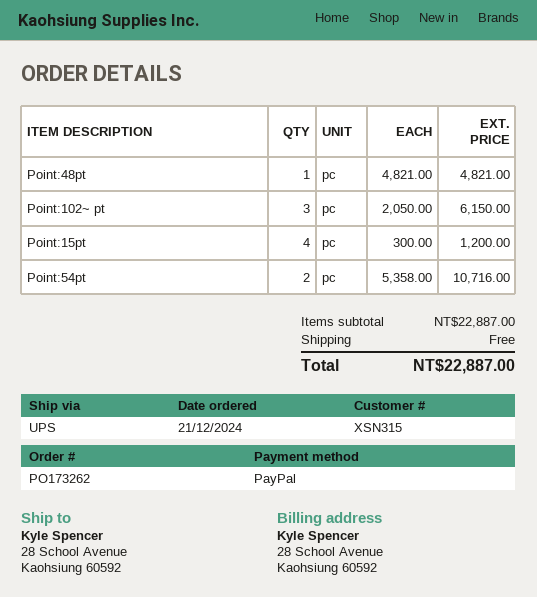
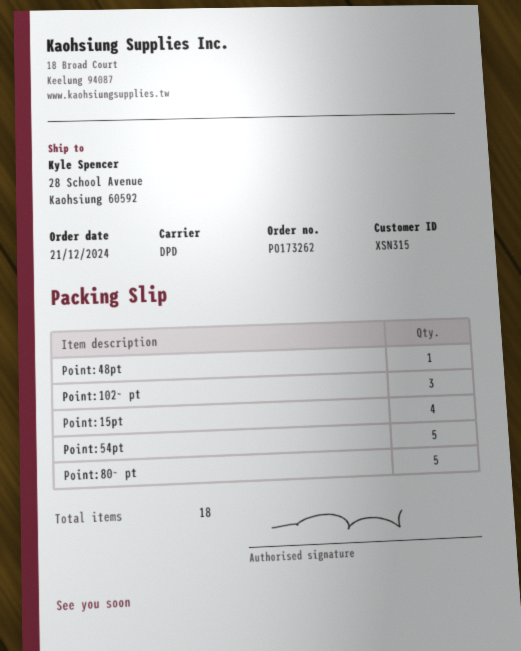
shipping method: UPS -> DPD
Point:54pt: 2 -> 5
Point:80~ pt: none -> 5

